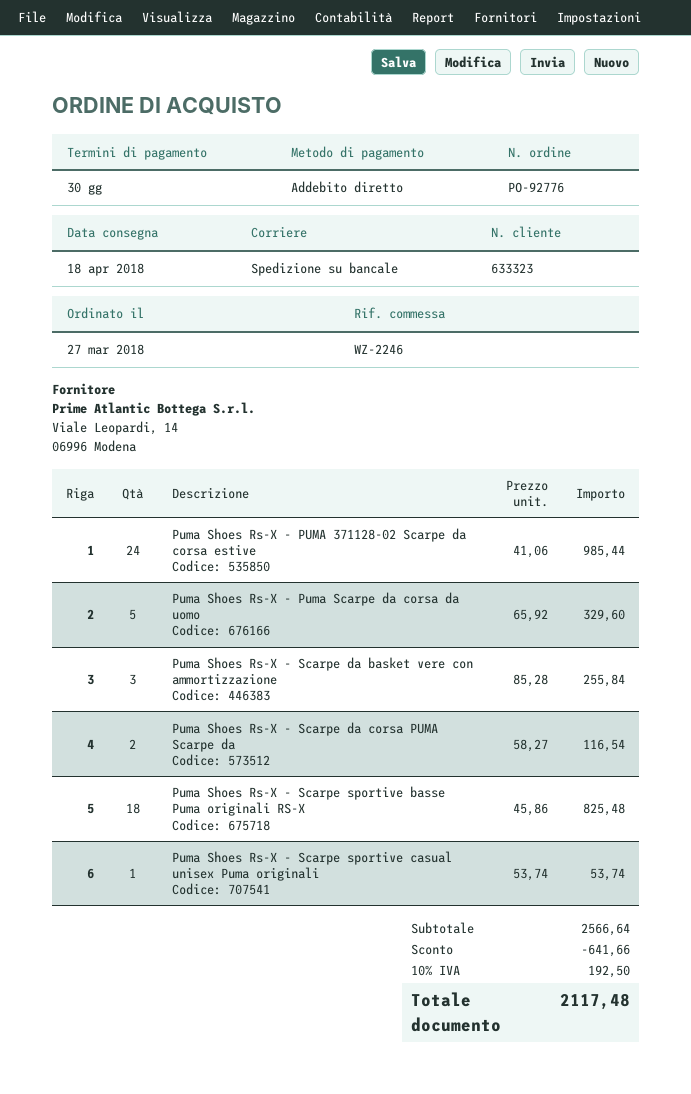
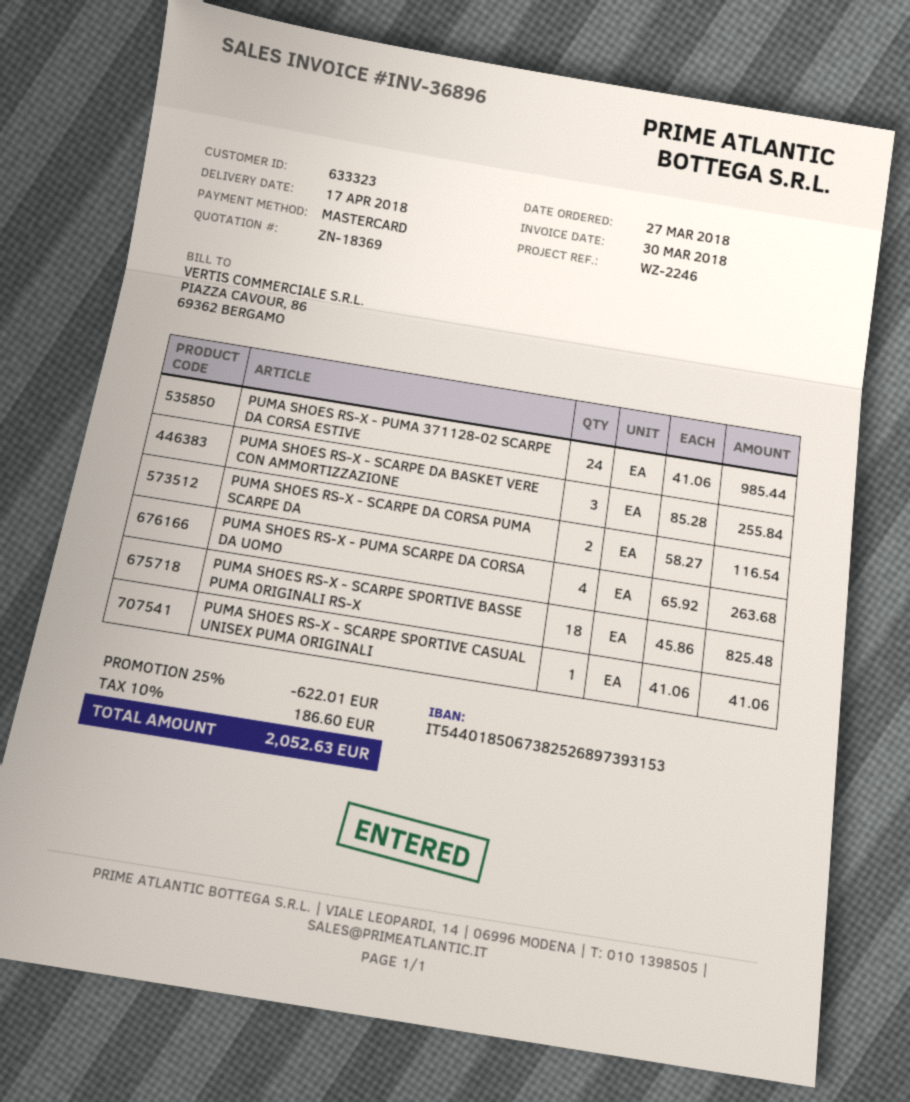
delivery date: 2018-04-18 -> 2018-04-17
payment method: direct debit -> Mastercard
Puma Shoes Rs-X - Puma Scarpe da corsa da uomo: 5 x 65.92 = 329.60 -> 4 x 65.92 = 263.68
Puma Shoes Rs-X - Scarpe sportive casual unisex Puma originali: 1 x 53.74 = 53.74 -> 1 x 41.06 = 41.06
discount: 641.66 -> 622.01
tax: 10% = 192.50 -> 10% = 186.60
total: 2117.48 -> 2052.63

